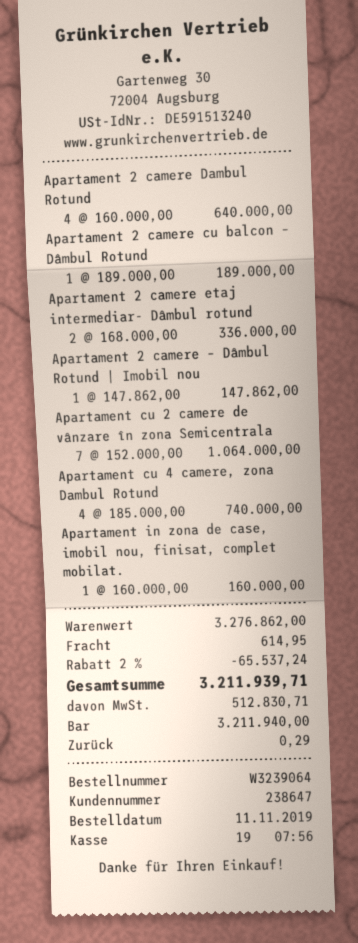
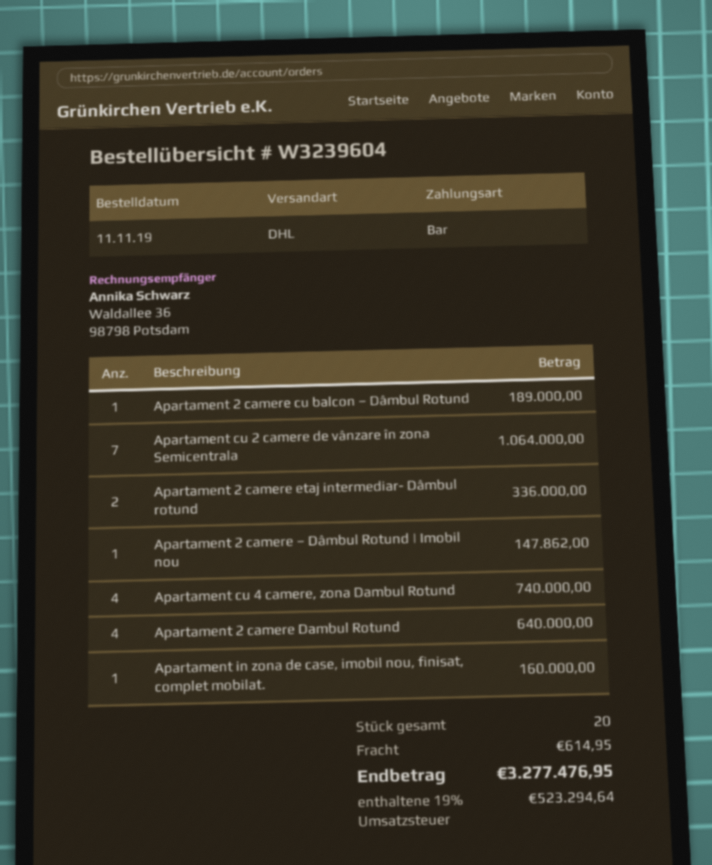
order number: W3239064 -> W3239604
discount: 2% = 65537.24 -> none
tax: 512830.71 -> 523294.64
total: 3211939.71 -> 3277476.95

